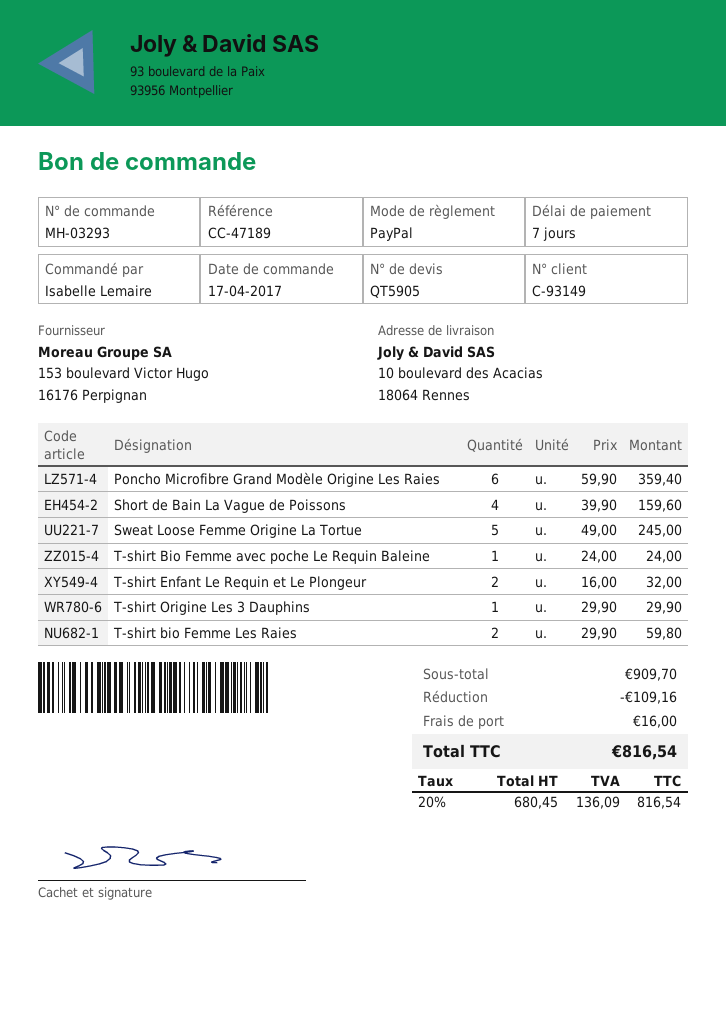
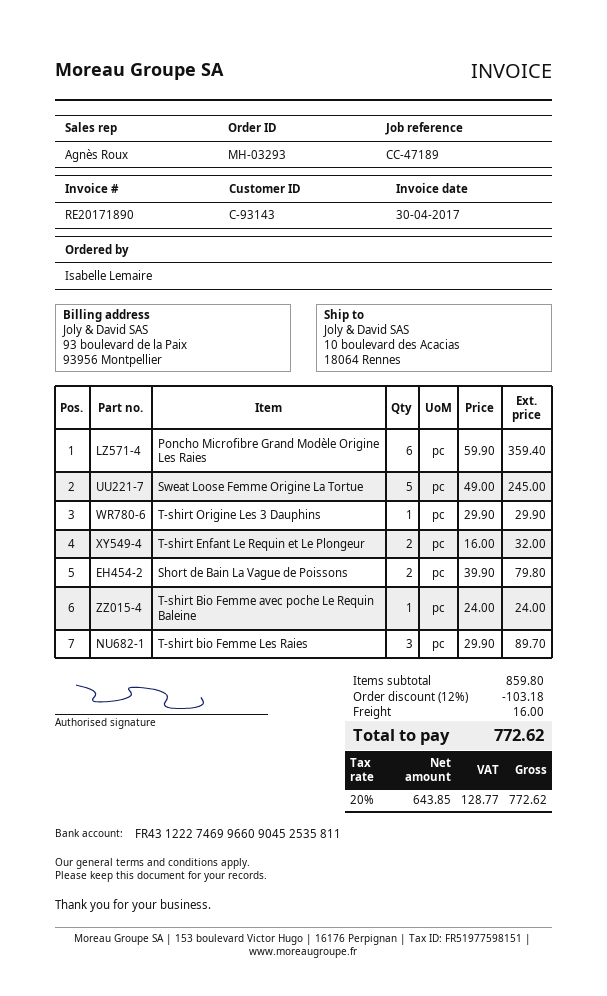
customer number: C-93149 -> C-93143
Short de Bain La Vague de Poissons: 4 x 39.90 = 159.60 -> 2 x 39.90 = 79.80
T-shirt bio Femme Les Raies: 2 x 29.90 = 59.80 -> 3 x 29.90 = 89.70
subtotal: 909.70 -> 859.80
discount: 109.16 -> 103.18
net: 680.45 -> 643.85
tax: 20% = 136.09 -> 20% = 128.77
total: 816.54 -> 772.62

